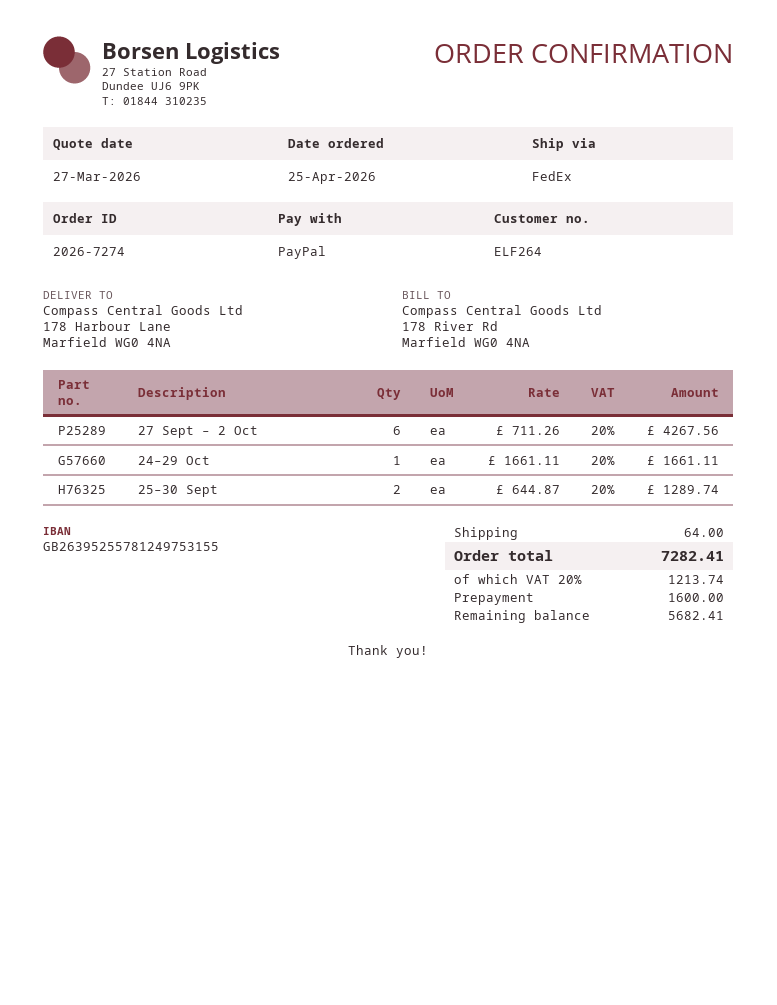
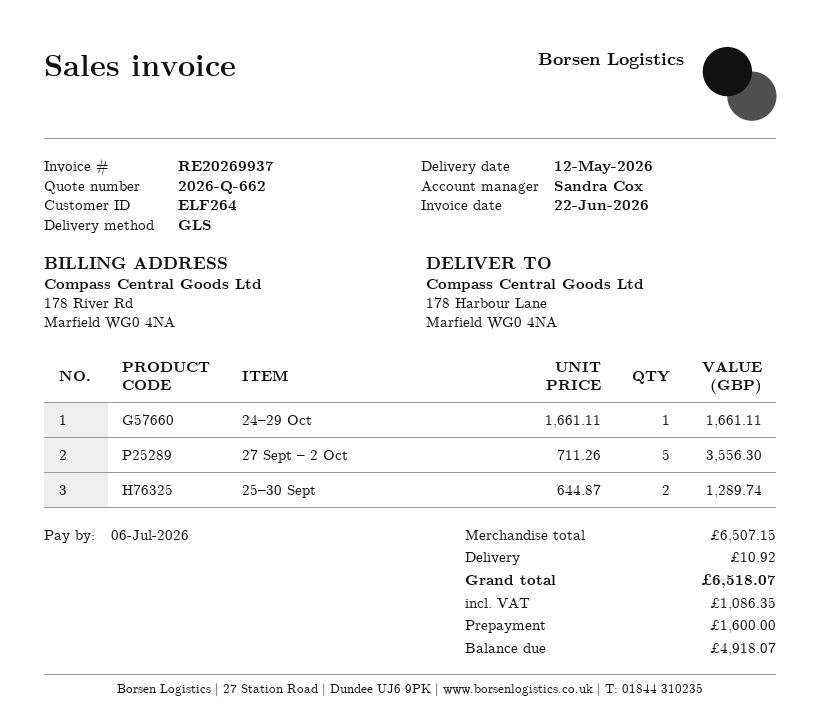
shipping method: FedEx -> GLS
27 Sept – 2 Oct: 6 x 711.26 = 4267.56 -> 5 x 711.26 = 3556.30
shipping: 64.00 -> 10.92
tax: 1213.74 -> 1086.35
total: 7282.41 -> 6518.07
balance: 5682.41 -> 4918.07

